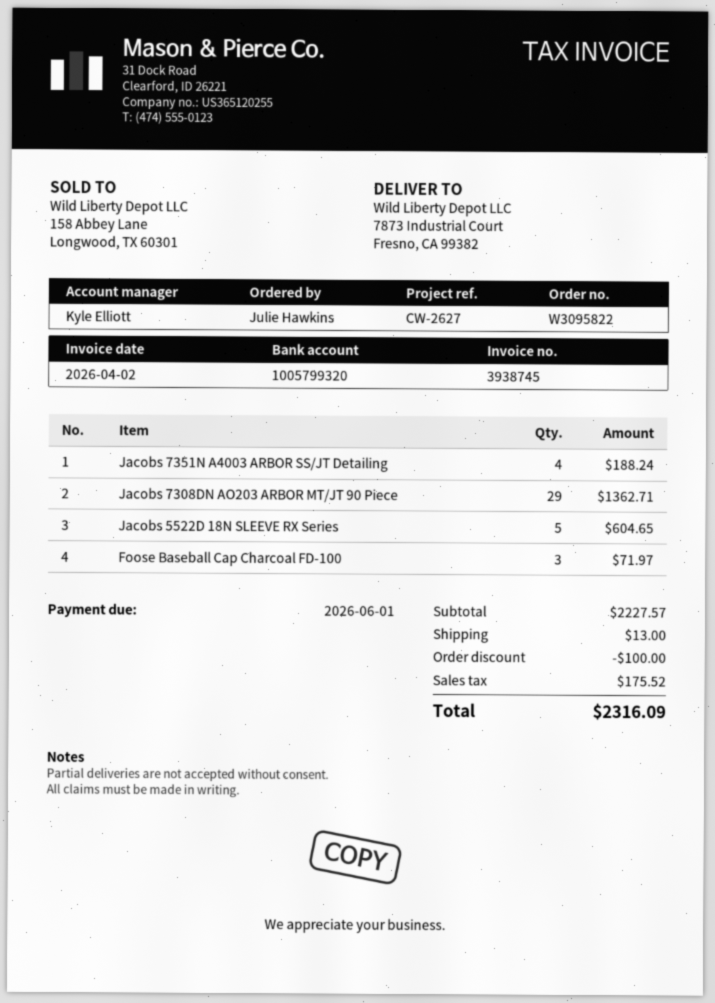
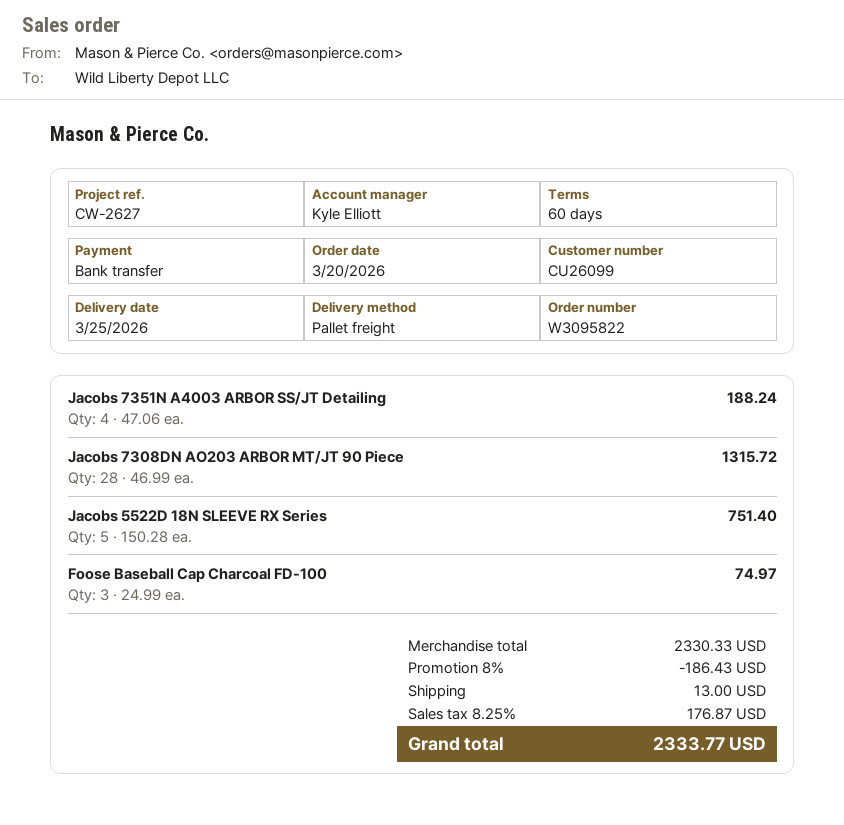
Jacobs 7308DN AO203 ARBOR MT/JT 90 Piece: 29 for 1362.71 -> 28 for 1315.72
Jacobs 5522D 18N SLEEVE RX Series: 5 for 604.65 -> 5 for 751.40
Foose Baseball Cap Charcoal FD-100: 3 for 71.97 -> 3 for 74.97
subtotal: 2227.57 -> 2330.33
discount: 100.00 -> 186.43
tax: 175.52 -> 176.87
total: 2316.09 -> 2333.77

